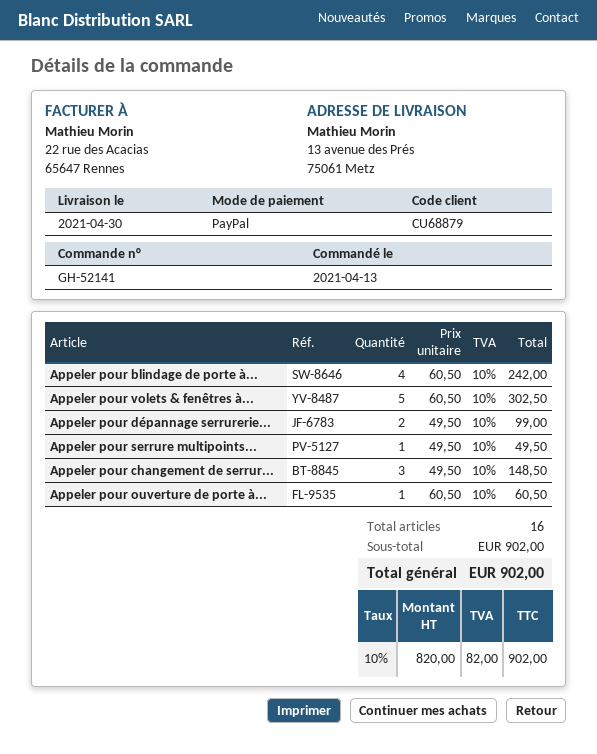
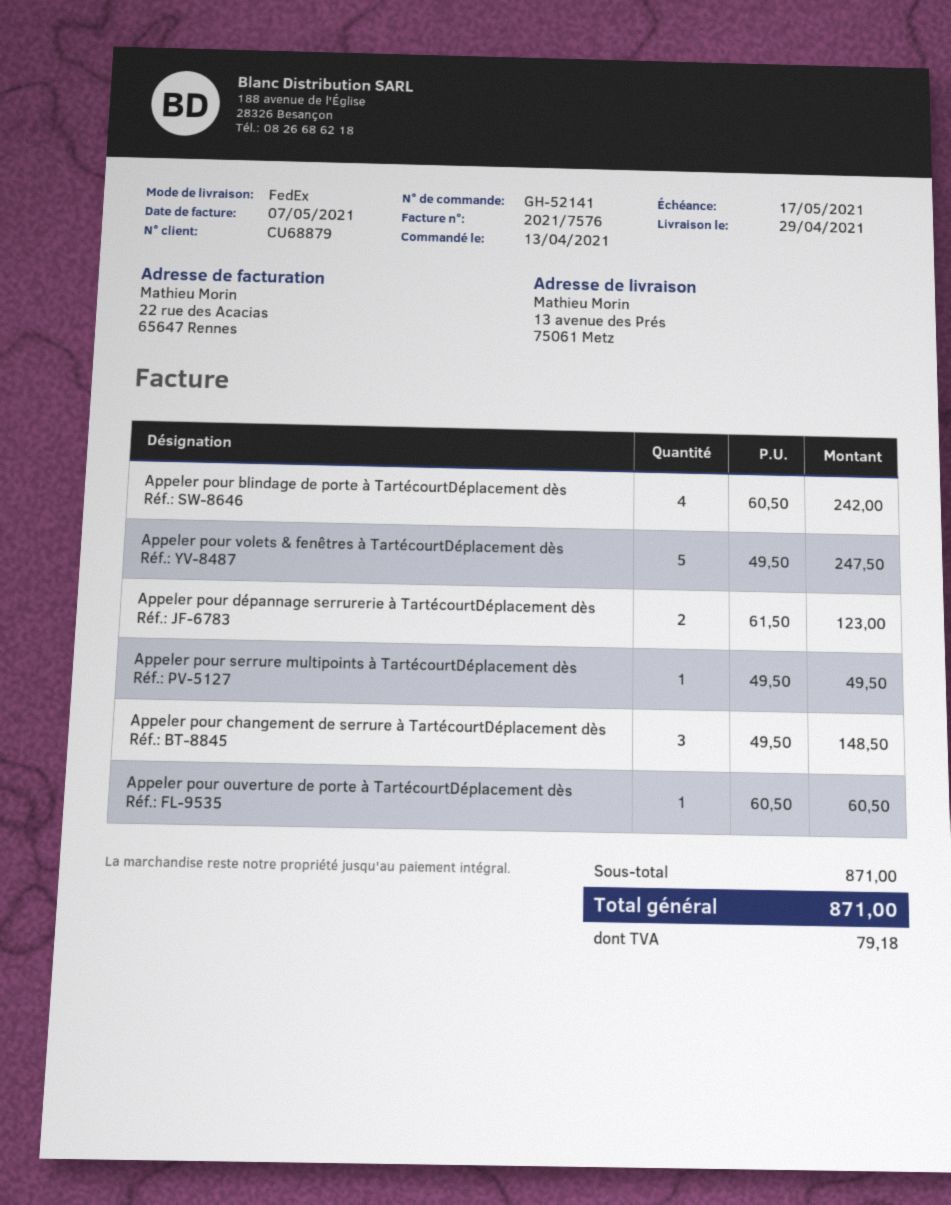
delivery date: 2021-04-30 -> 2021-04-29
Appeler pour volets & fenêtres à...: 5 x 60.50 = 302.50 -> 5 x 49.50 = 247.50
Appeler pour dépannage serrurerie...: 2 x 49.50 = 99.00 -> 2 x 61.50 = 123.00
subtotal: 902.00 -> 871.00
tax: 82.00 -> 79.18
total: 902.00 -> 871.00

